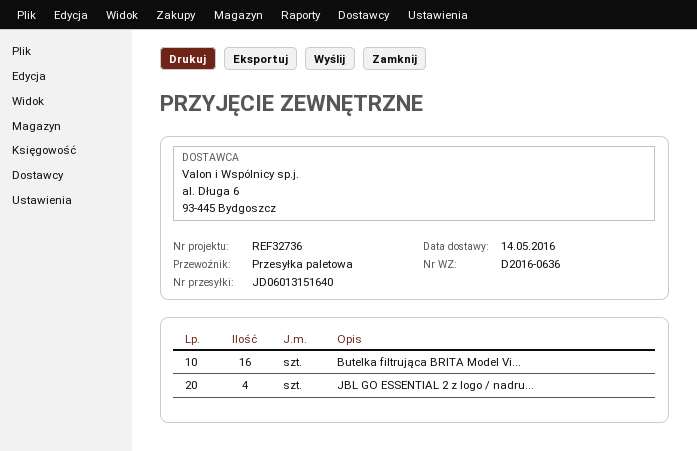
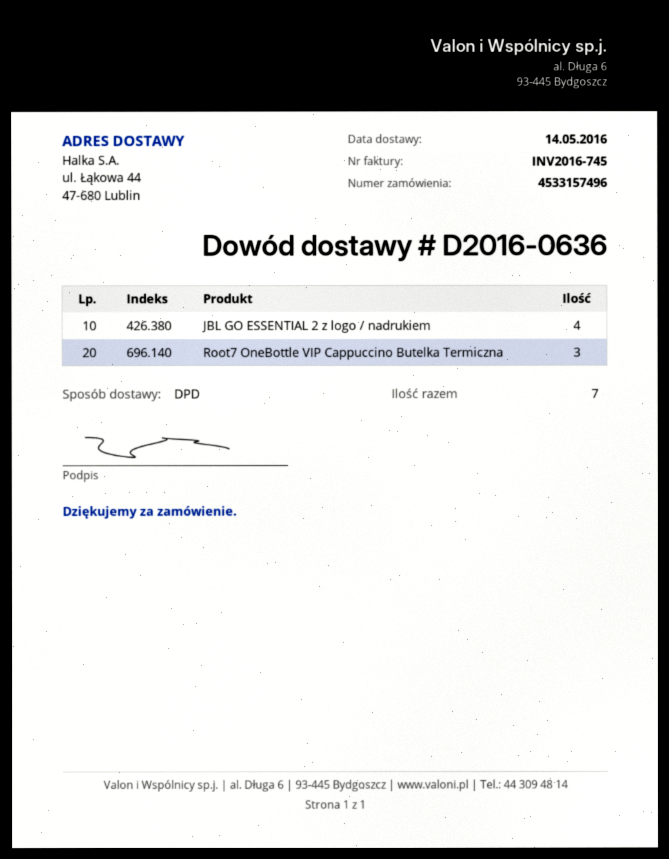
shipping method: pallet freight -> DPD
Butelka filtrująca BRITA Model Vi...: 16 -> none
Root7 OneBottle VIP Cappuccino Butelka Termiczna: none -> 3

